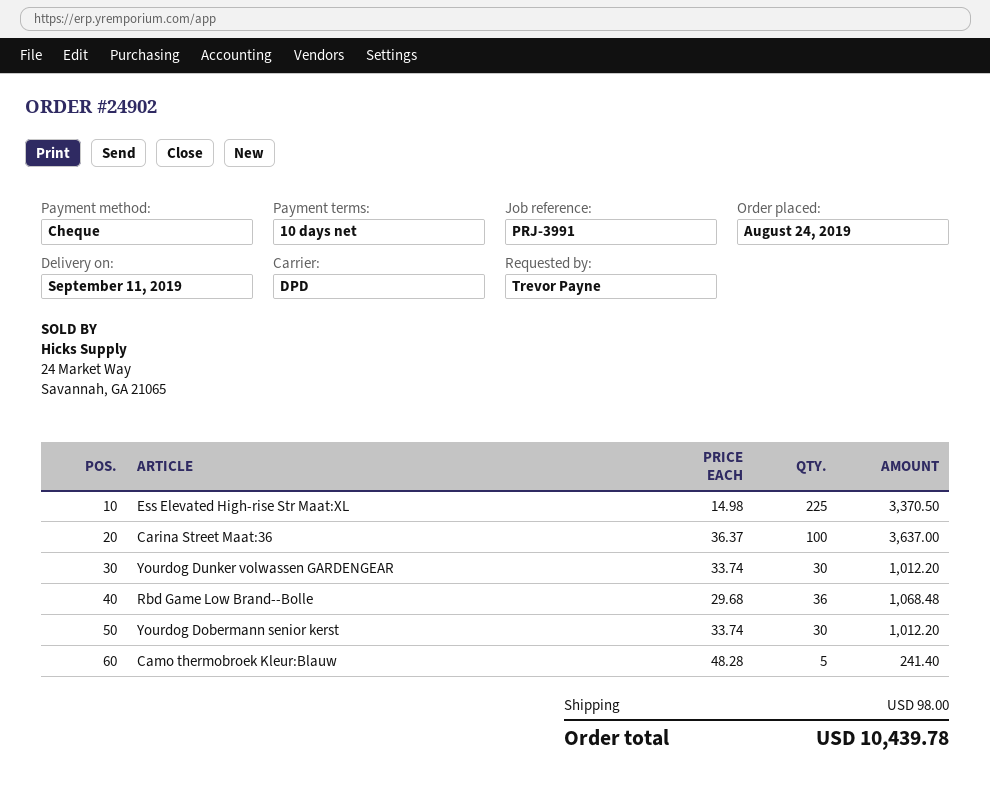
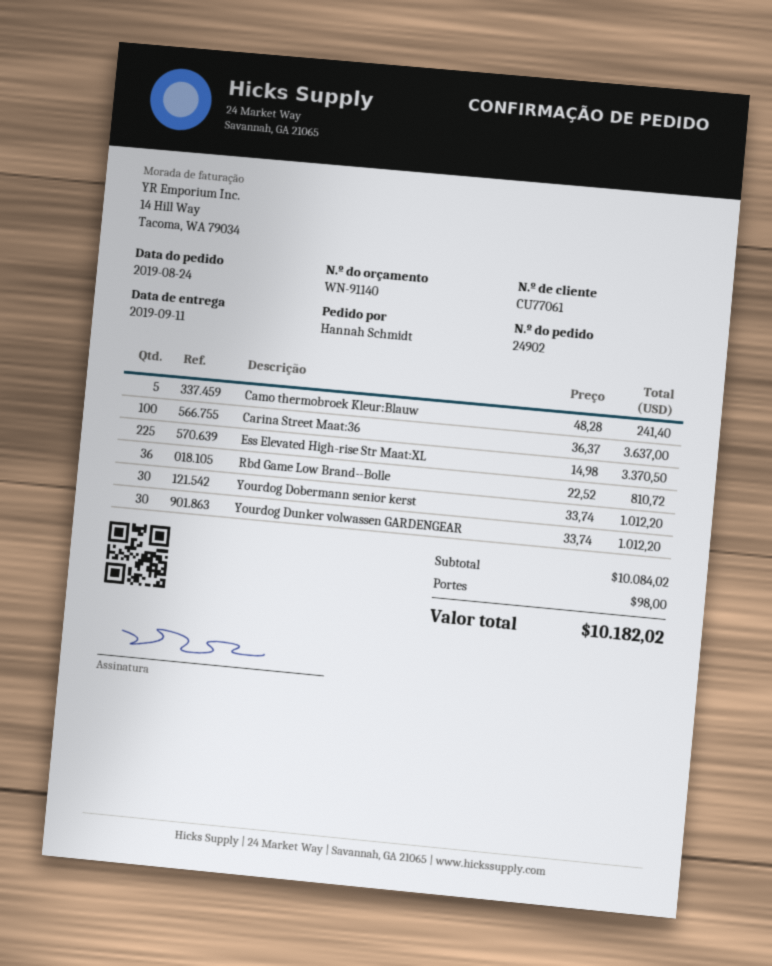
ordered by: Trevor Payne -> Hannah Schmidt
Rbd Game Low Brand--Bolle: 36 x 29.68 = 1068.48 -> 36 x 22.52 = 810.72
total: 10439.78 -> 10182.02

